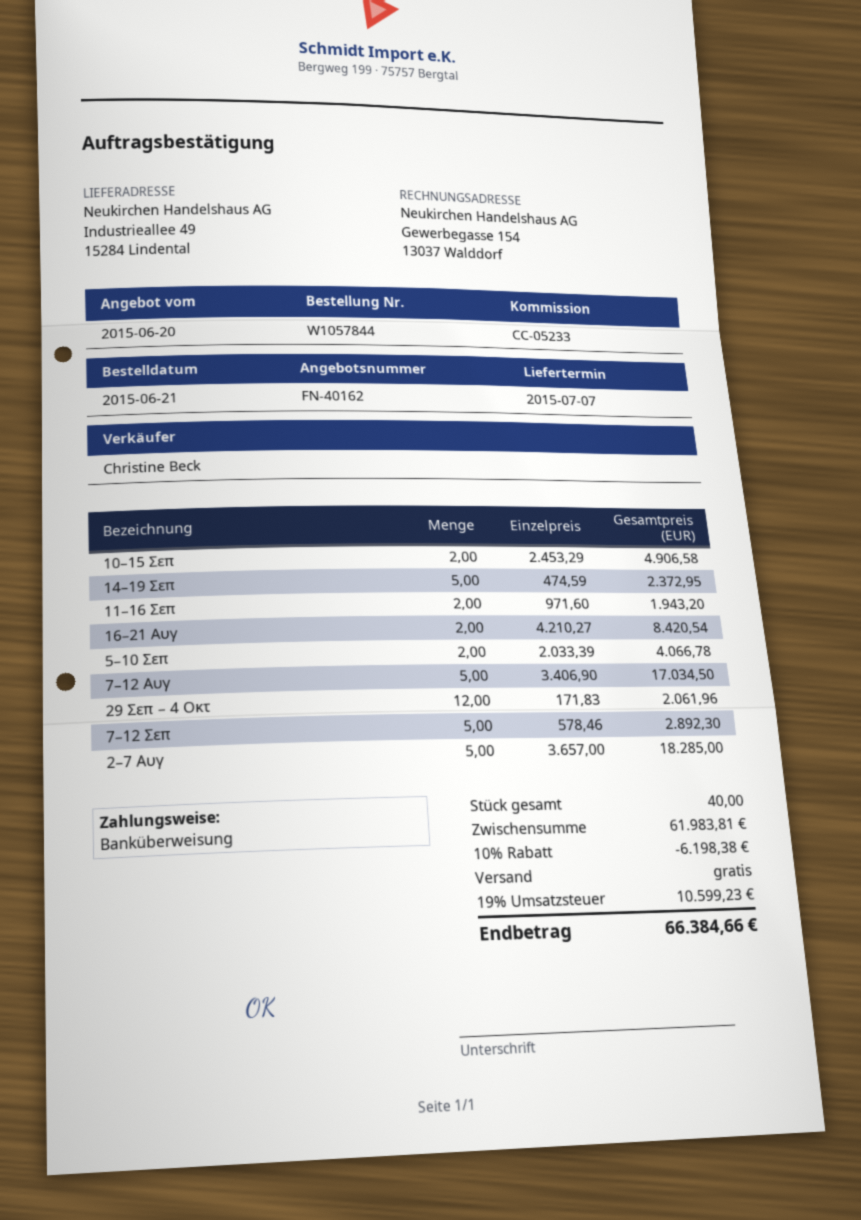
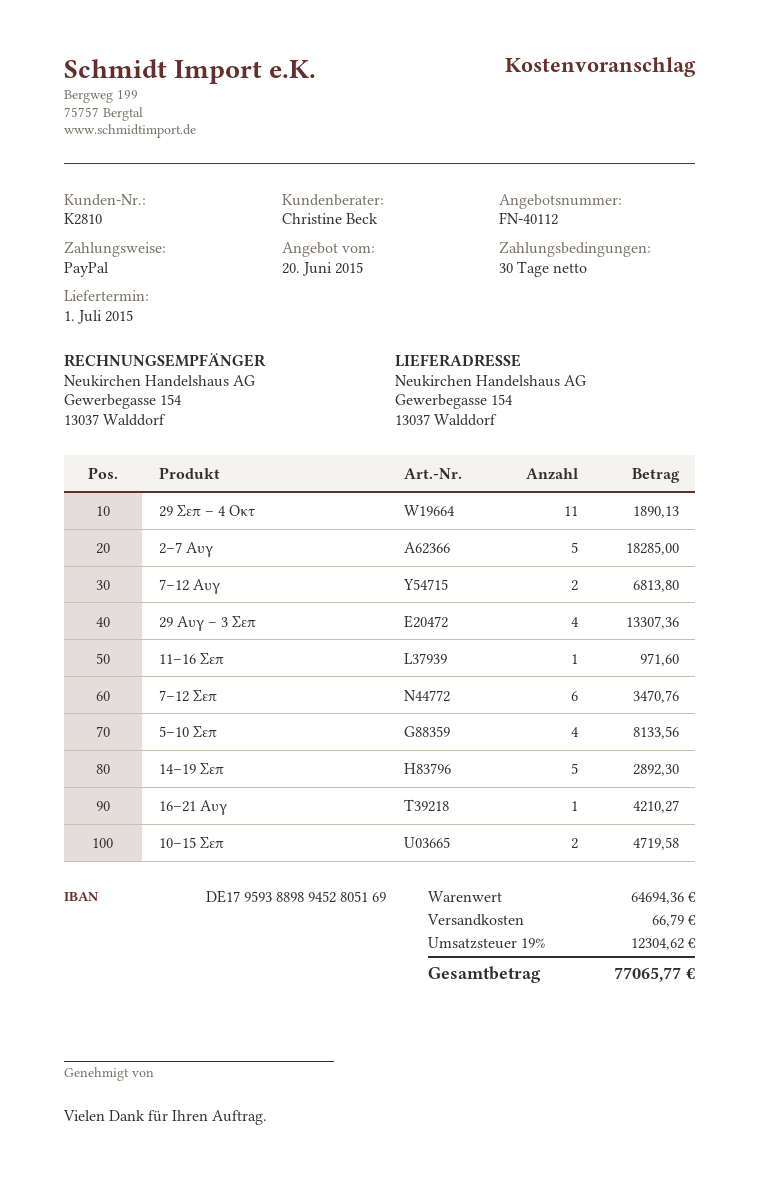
quote number: FN-40162 -> FN-40112
delivery date: 2015-07-07 -> 2015-07-01
payment method: bank transfer -> PayPal
ship to: Industrieallee 49, 15284 Lindental -> Gewerbegasse 154, 13037 Walddorf
10–15 Σεπ: 2 for 4906.58 -> 2 for 4719.58
14–19 Σεπ: 5 for 2372.95 -> 5 for 2892.30
11–16 Σεπ: 2 for 1943.20 -> 1 for 971.60
16–21 Αυγ: 2 for 8420.54 -> 1 for 4210.27
5–10 Σεπ: 2 for 4066.78 -> 4 for 8133.56
7–12 Αυγ: 5 for 17034.50 -> 2 for 6813.80
29 Σεπ – 4 Οκτ: 12 for 2061.96 -> 11 for 1890.13
7–12 Σεπ: 5 for 2892.30 -> 6 for 3470.76
29 Αυγ – 3 Σεπ: none -> 4 for 13307.36
subtotal: 61983.81 -> 64694.36
discount: 10% = 6198.38 -> none
shipping: 0.00 -> 66.79
tax: 19% = 10599.23 -> 19% = 12304.62
total: 66384.66 -> 77065.77

